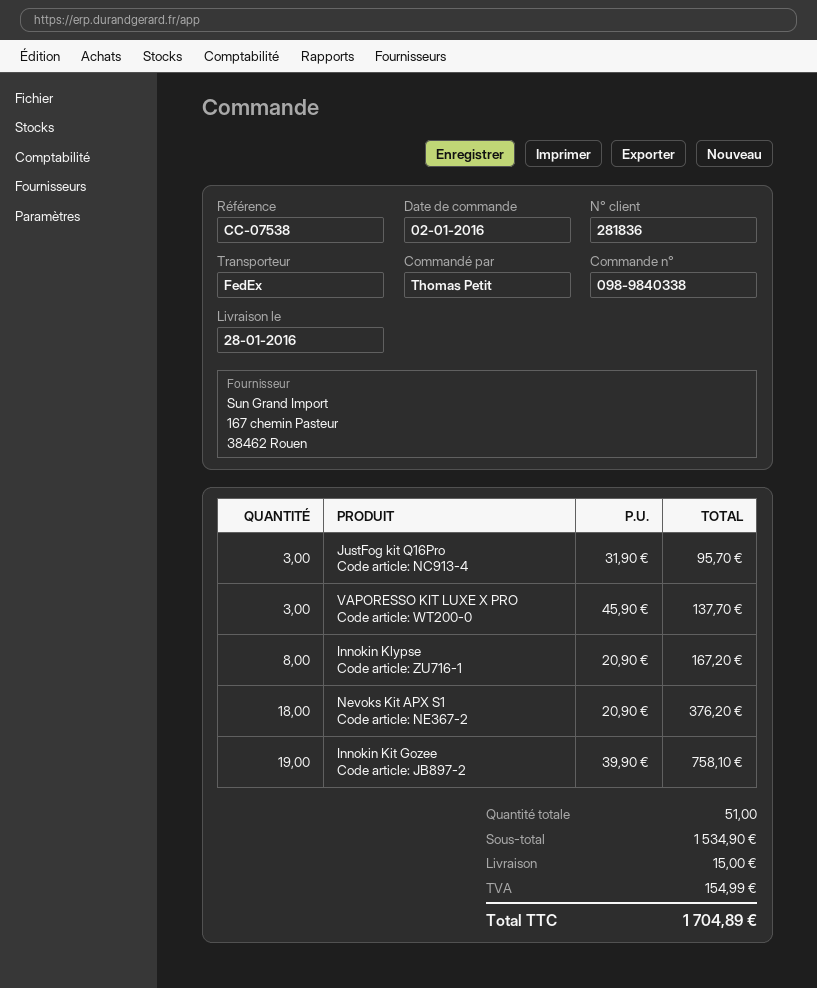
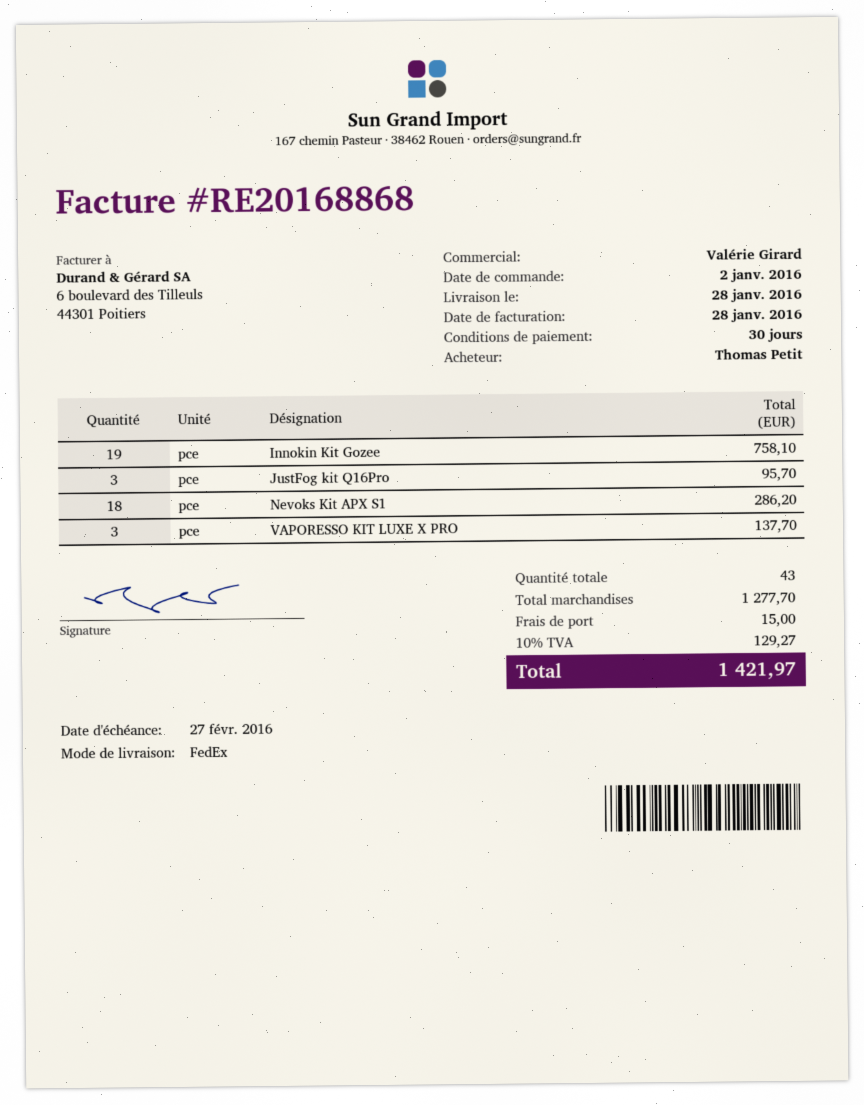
Innokin Klypse: 8 for 167.20 -> none
Nevoks Kit APX S1: 18 for 376.20 -> 18 for 286.20
total quantity: 51 -> 43
subtotal: 1534.90 -> 1277.70
tax: 154.99 -> 129.27
total: 1704.89 -> 1421.97

